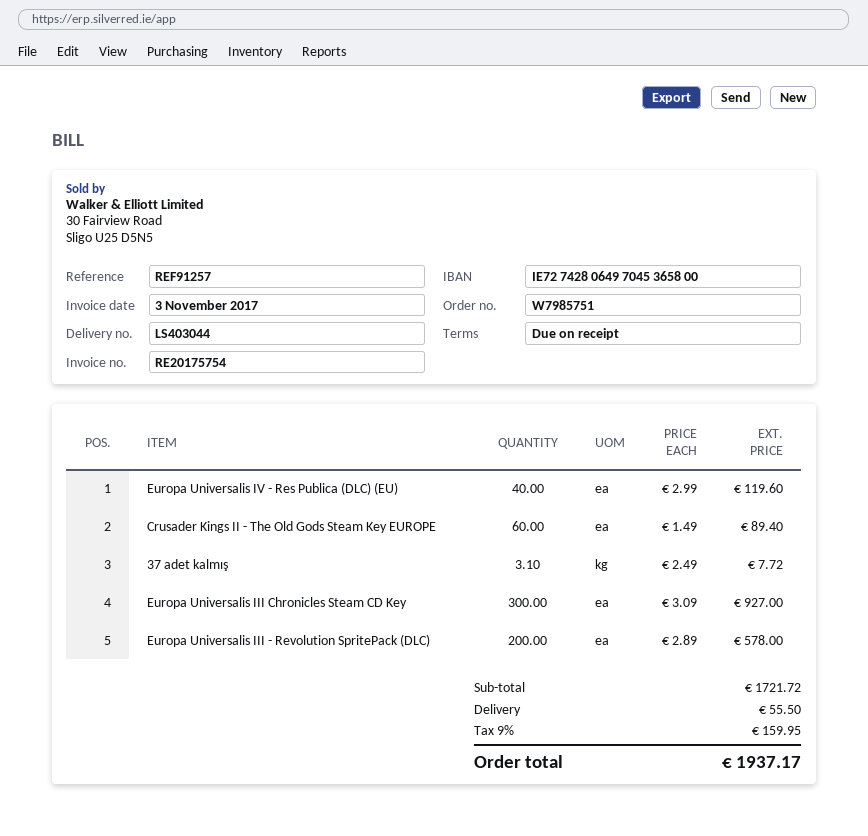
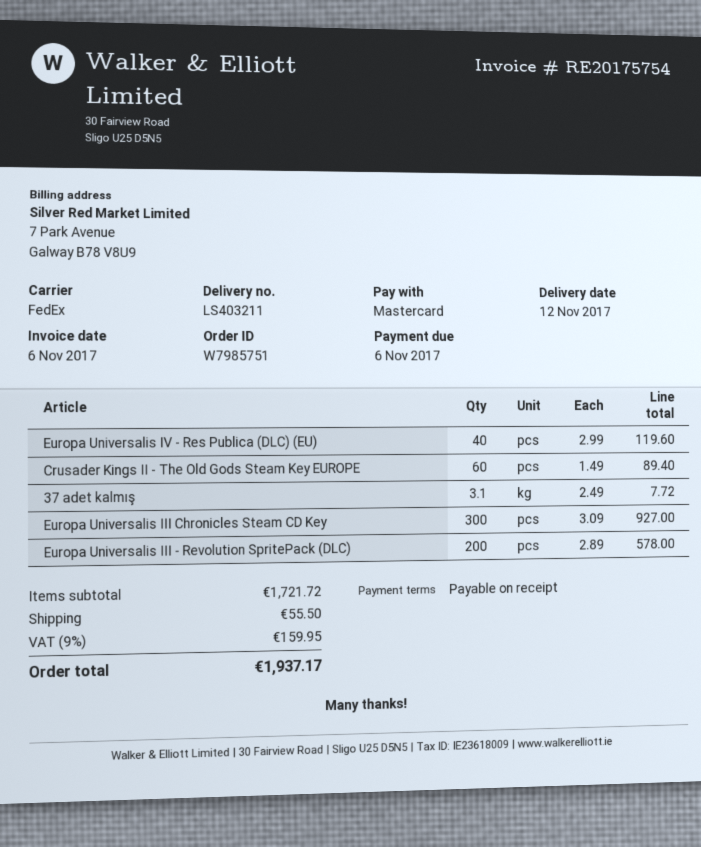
delivery note number: LS403044 -> LS403211
invoice date: 2017-11-03 -> 2017-11-06

